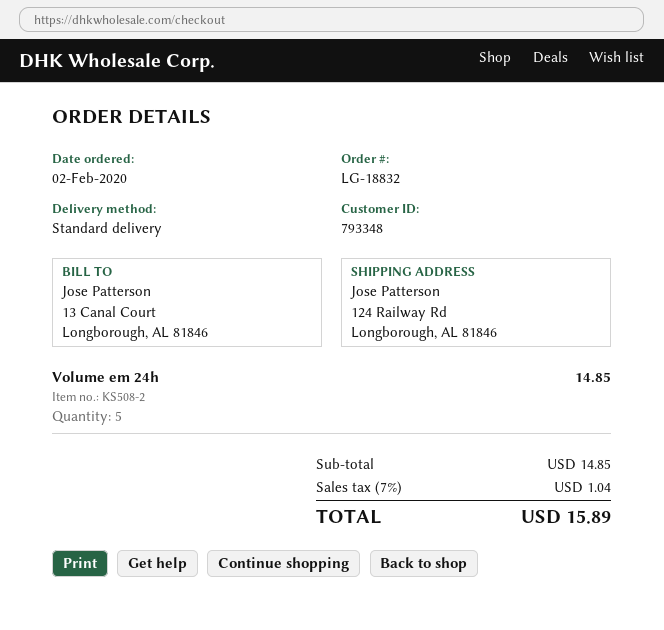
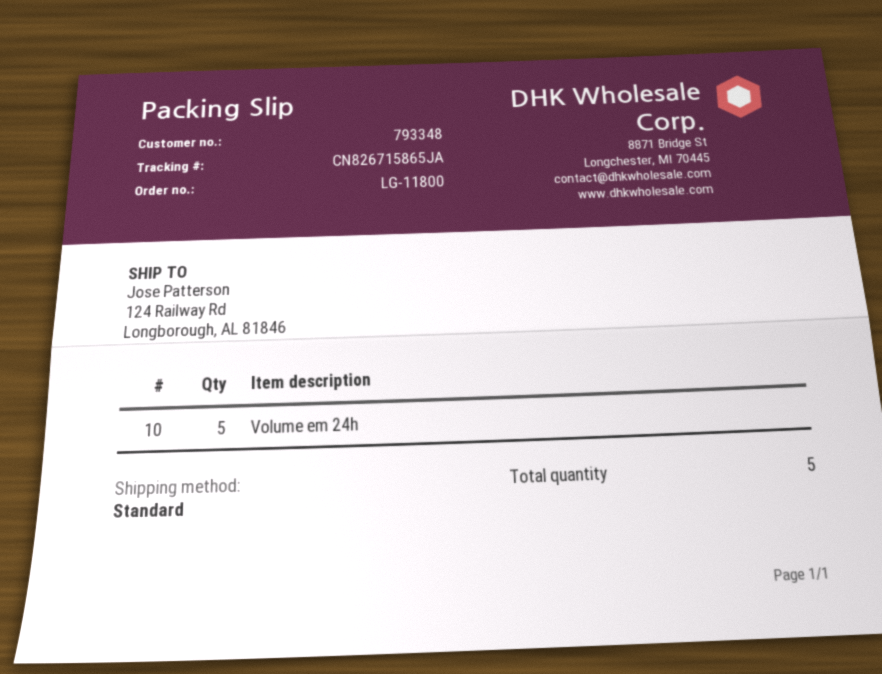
order number: LG-18832 -> LG-11800

